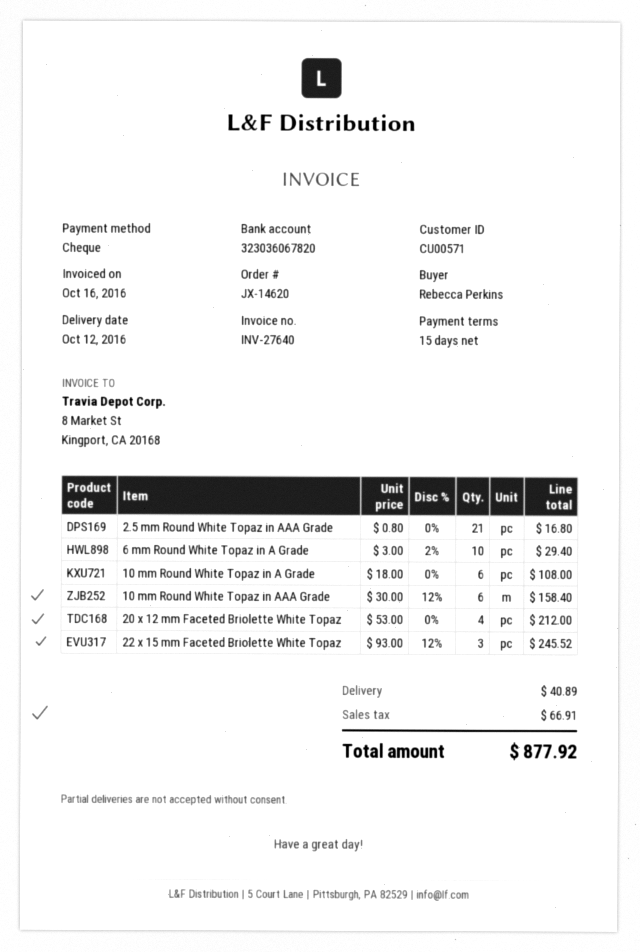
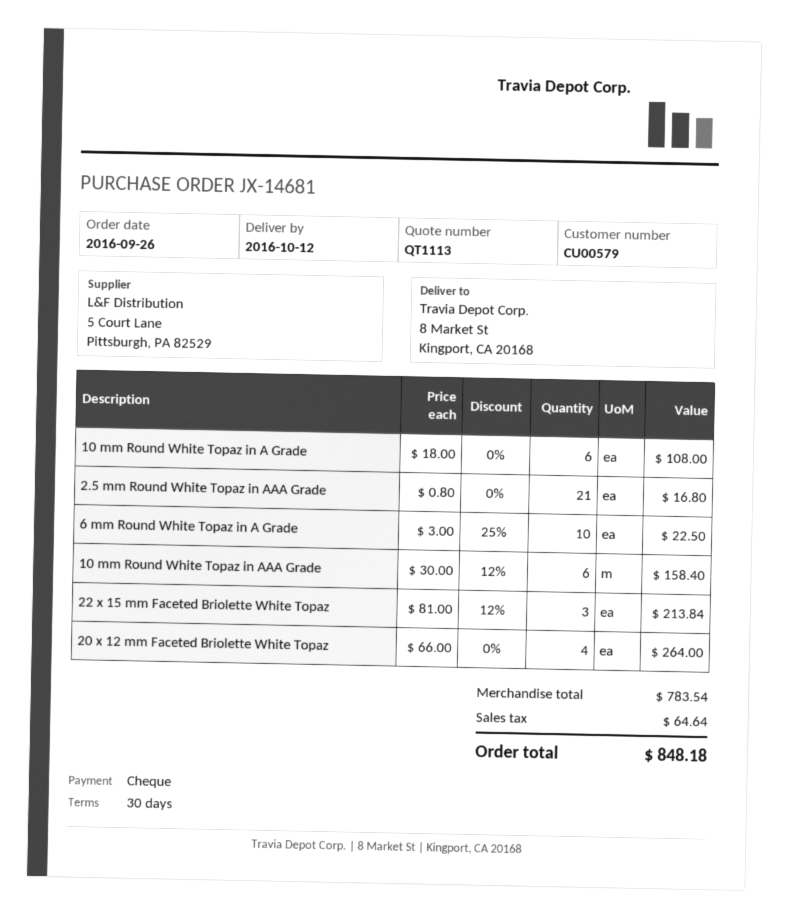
order number: JX-14620 -> JX-14681
payment terms: 15 days -> 30 days
customer number: CU00571 -> CU00579
6 mm Round White Topaz in A Grade: 10 x 3.00 - 2% = 29.40 -> 10 x 3.00 - 25% = 22.50
20 x 12 mm Faceted Briolette White Topaz: 4 x 53.00 = 212.00 -> 4 x 66.00 = 264.00
22 x 15 mm Faceted Briolette White Topaz: 3 x 93.00 - 12% = 245.52 -> 3 x 81.00 - 12% = 213.84
shipping: 40.89 -> none
tax: 66.91 -> 64.64
total: 877.92 -> 848.18

